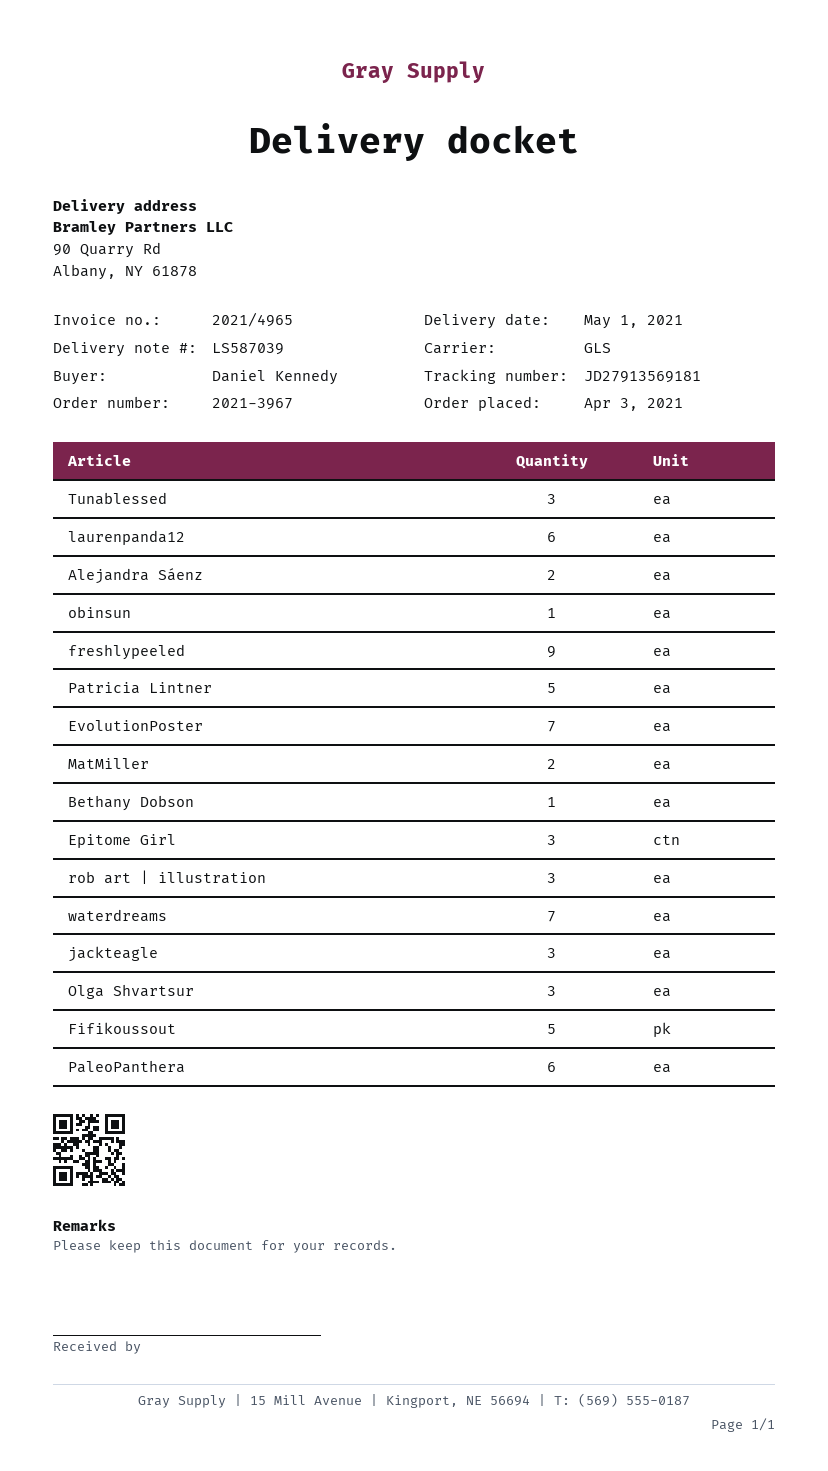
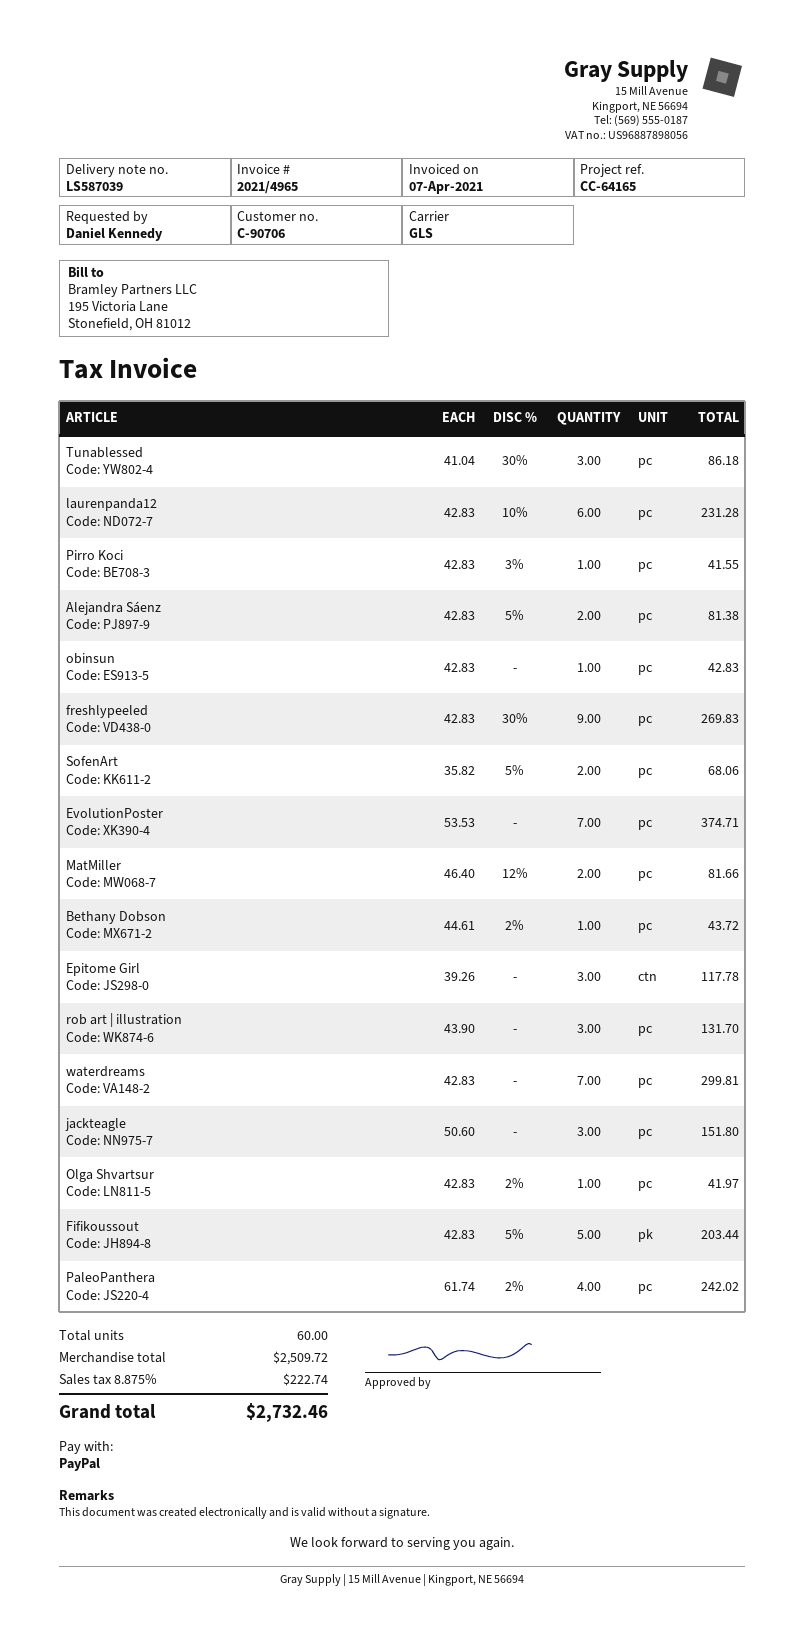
Patricia Lintner: 5 -> none
Olga Shvartsur: 3 -> 1
PaleoPanthera: 6 -> 4
Pirro Koci: none -> 1
SofenArt: none -> 2

